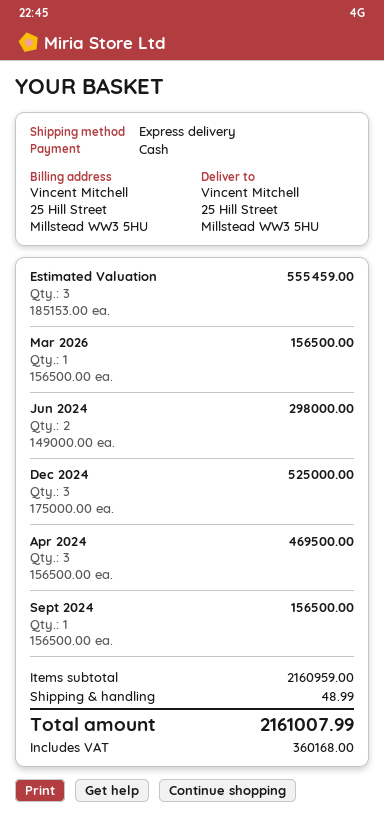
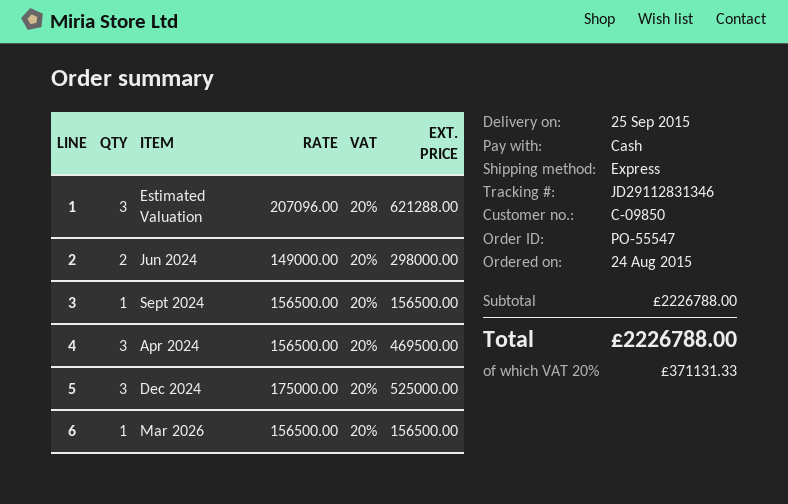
Estimated Valuation: 3 x 185153.00 = 555459.00 -> 3 x 207096.00 = 621288.00
subtotal: 2160959.00 -> 2226788.00
shipping: 48.99 -> none
tax: 360168.00 -> 371131.33
total: 2161007.99 -> 2226788.00

